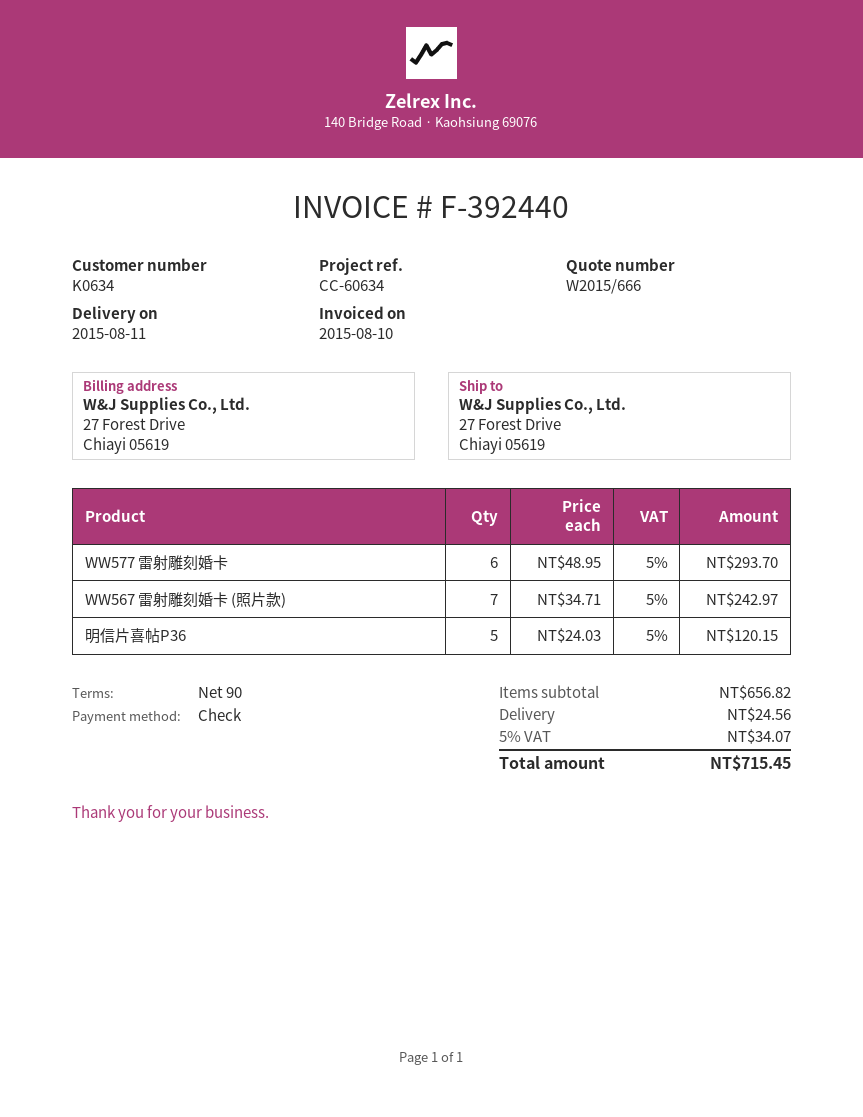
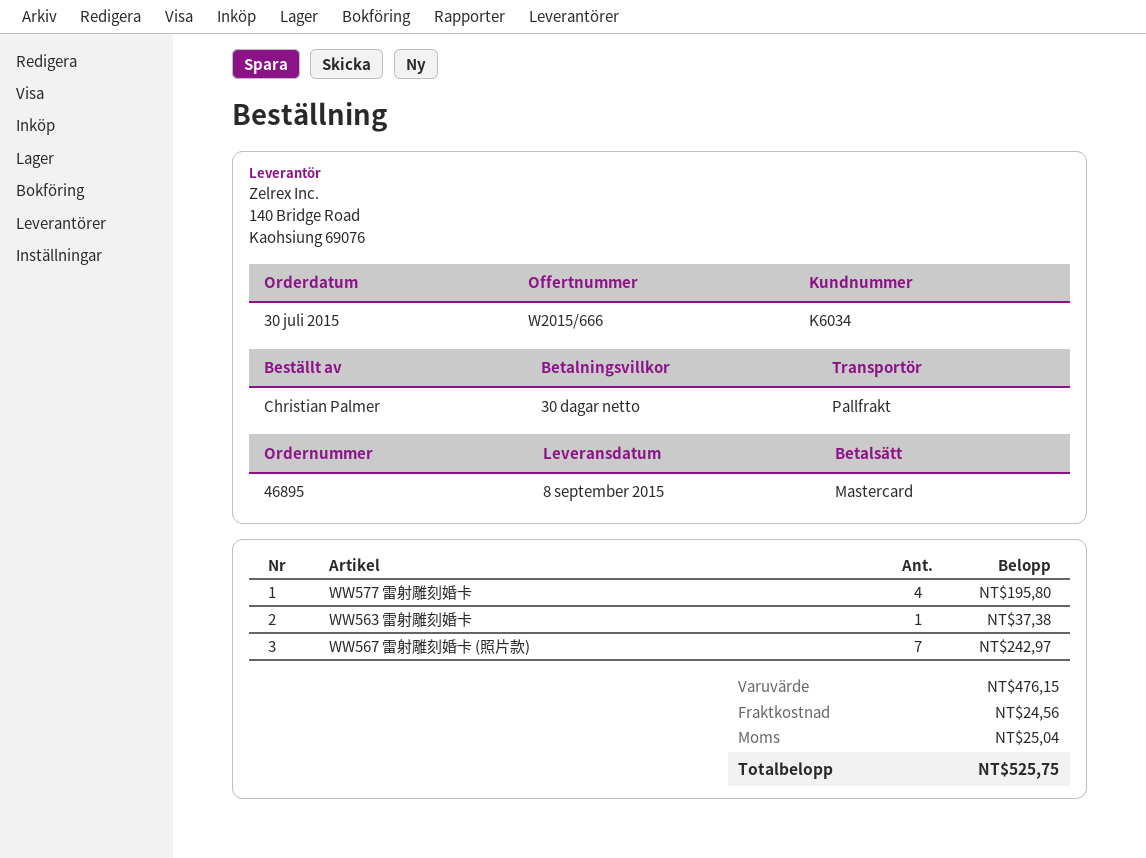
delivery date: 2015-08-11 -> 2015-09-08
payment terms: 90 days -> 30 days
customer number: K0634 -> K6034
payment method: cheque -> Mastercard
WW577 雷射雕刻婚卡: 6 for 293.70 -> 4 for 195.80
明信片喜帖P36: 5 for 120.15 -> none
WW563 雷射雕刻婚卡: none -> 1 for 37.38
subtotal: 656.82 -> 476.15
tax: 34.07 -> 25.04
total: 715.45 -> 525.75

